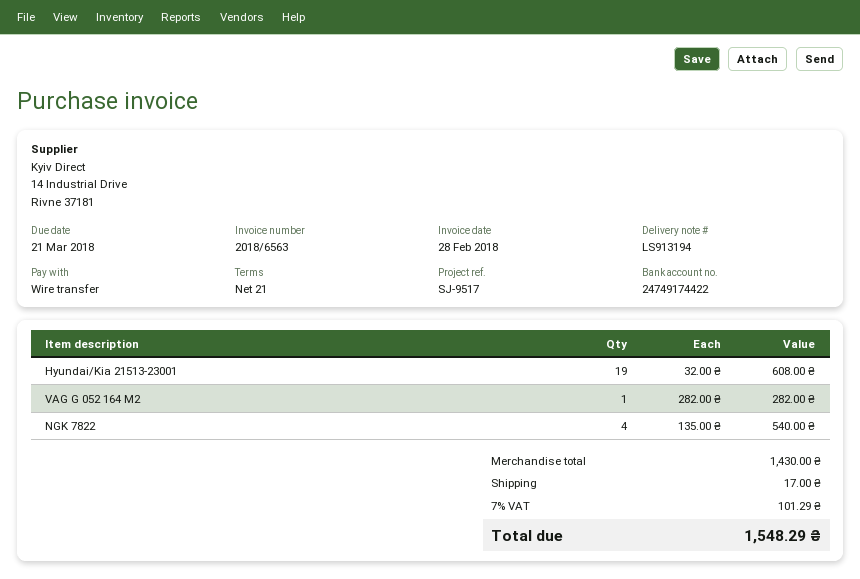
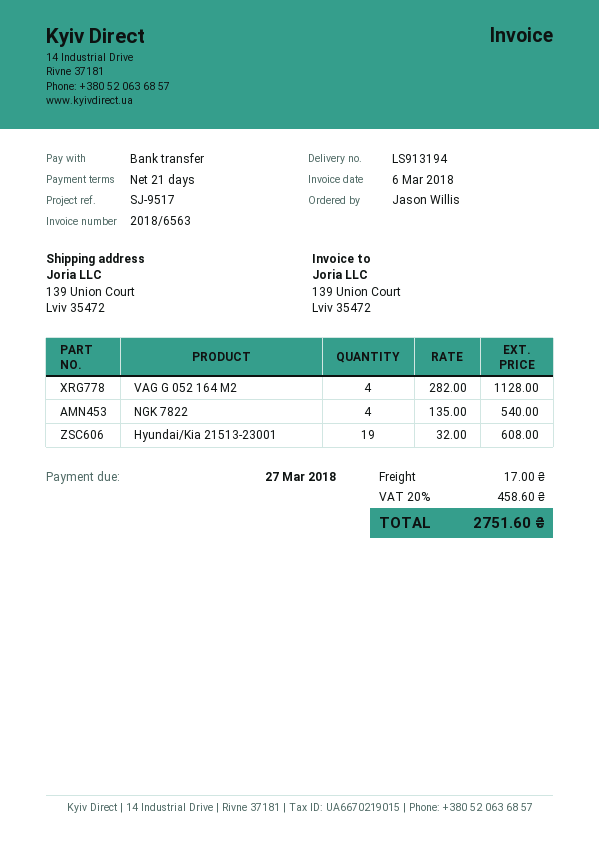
invoice date: 2018-02-28 -> 2018-03-06
due date: 2018-03-21 -> 2018-03-27
VAG G 052 164 M2: 1 x 282.00 = 282.00 -> 4 x 282.00 = 1128.00
tax: 7% = 101.29 -> 20% = 458.60
total: 1548.29 -> 2751.60

